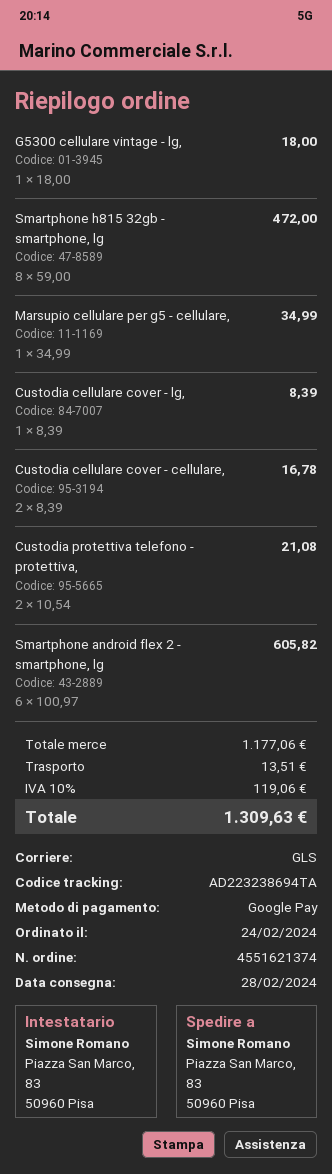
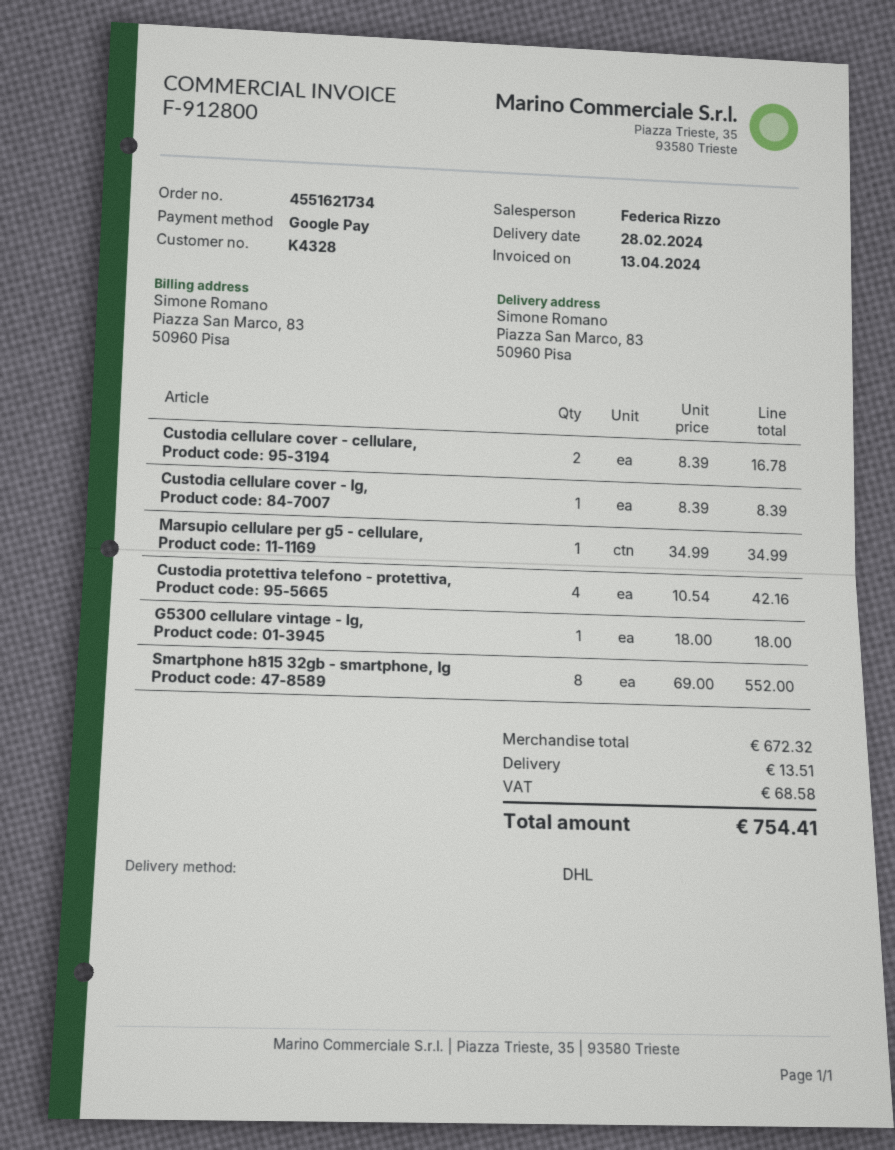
order number: 4551621374 -> 4551621734
shipping method: GLS -> DHL
Smartphone h815 32gb - smartphone, lg: 8 x 59.00 = 472.00 -> 8 x 69.00 = 552.00
Custodia protettiva telefono - protettiva,: 2 x 10.54 = 21.08 -> 4 x 10.54 = 42.16
Smartphone android flex 2 - smartphone, lg: 6 x 100.97 = 605.82 -> none
subtotal: 1177.06 -> 672.32
tax: 119.06 -> 68.58
total: 1309.63 -> 754.41

